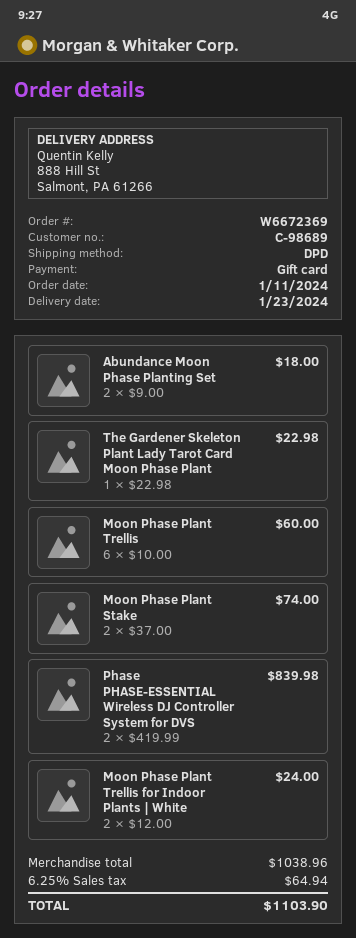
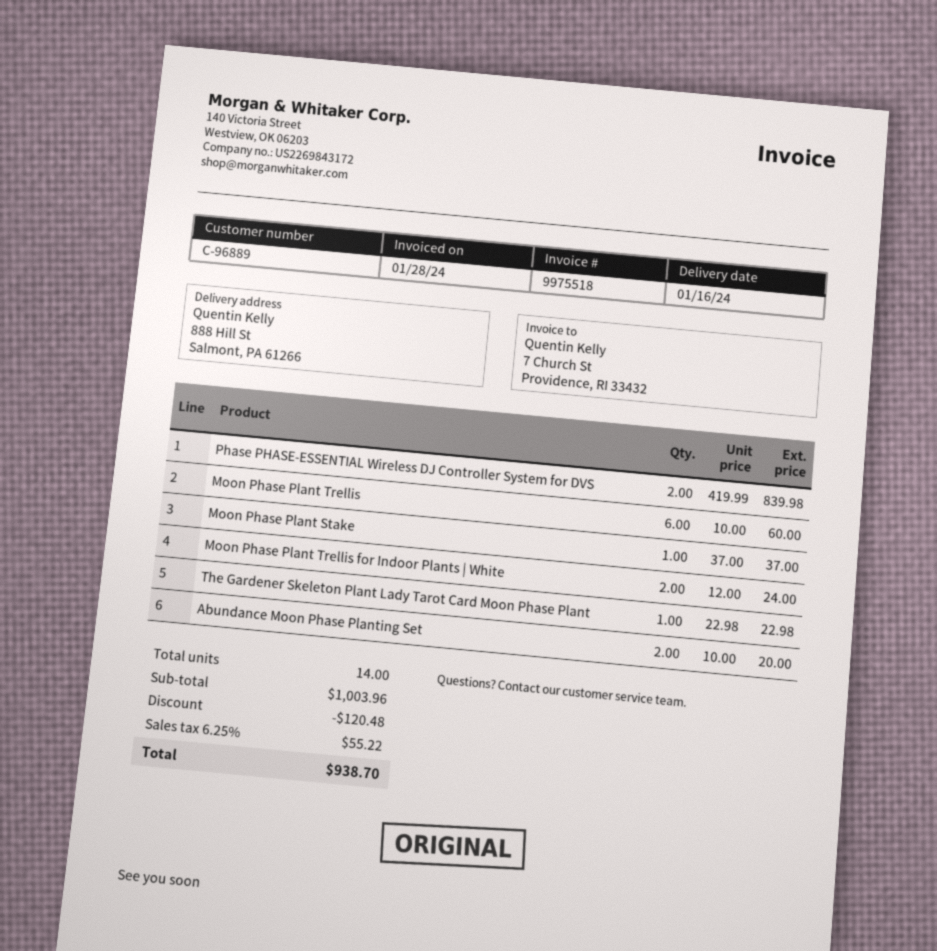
delivery date: 2024-01-23 -> 2024-01-16
customer number: C-98689 -> C-96889
Abundance Moon Phase Planting Set: 2 x 9.00 = 18.00 -> 2 x 10.00 = 20.00
Moon Phase Plant Stake: 2 x 37.00 = 74.00 -> 1 x 37.00 = 37.00
subtotal: 1038.96 -> 1003.96
discount: none -> 120.48
tax: 6.25% = 64.94 -> 6.25% = 55.22
total: 1103.90 -> 938.70

